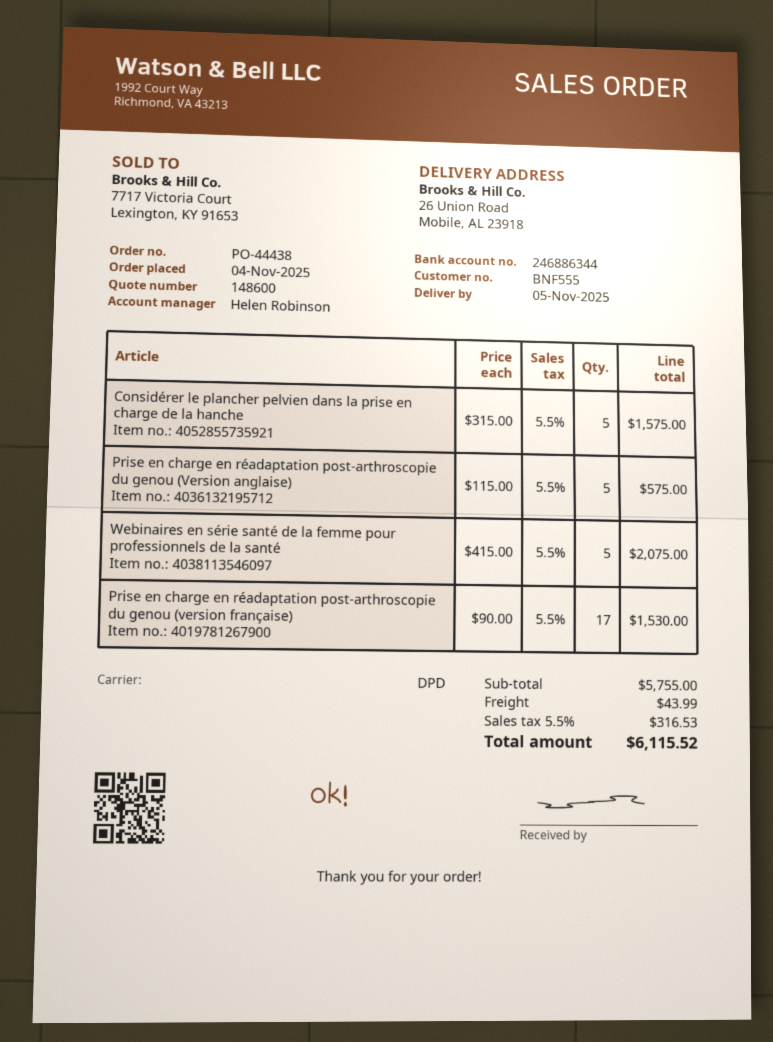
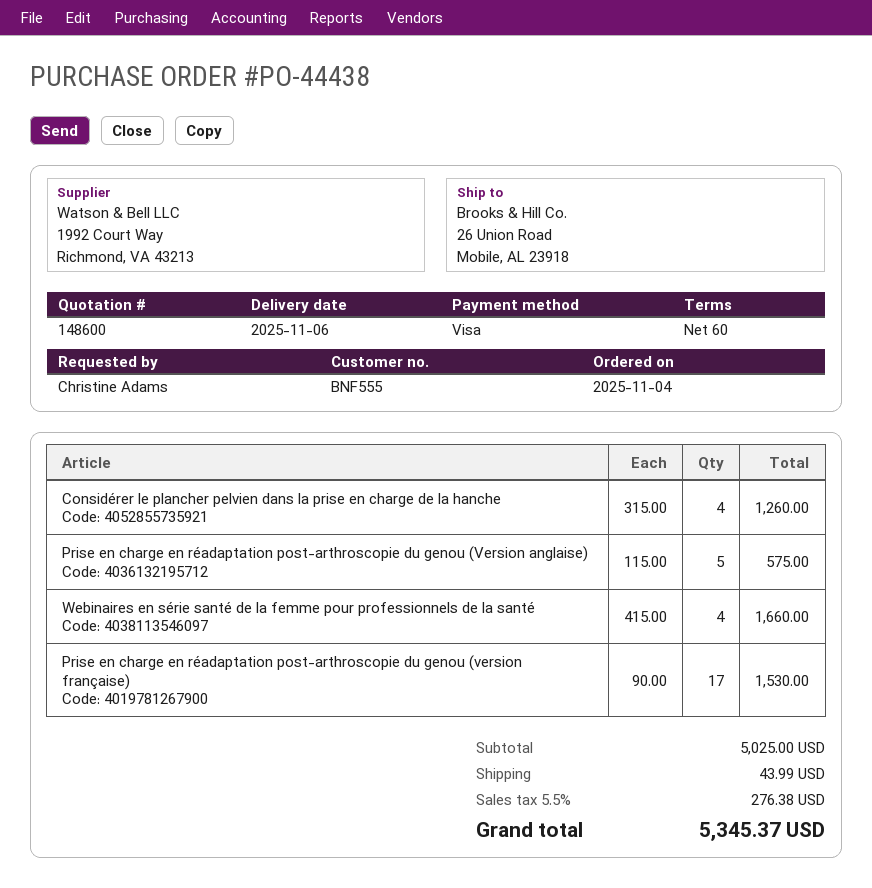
delivery date: 2025-11-05 -> 2025-11-06
Considérer le plancher pelvien dans la prise en charge de la hanche: 5 x 315.00 = 1575.00 -> 4 x 315.00 = 1260.00
Webinaires en série santé de la femme pour professionnels de la santé: 5 x 415.00 = 2075.00 -> 4 x 415.00 = 1660.00
subtotal: 5755.00 -> 5025.00
tax: 5.5% = 316.53 -> 5.5% = 276.38
total: 6115.52 -> 5345.37

